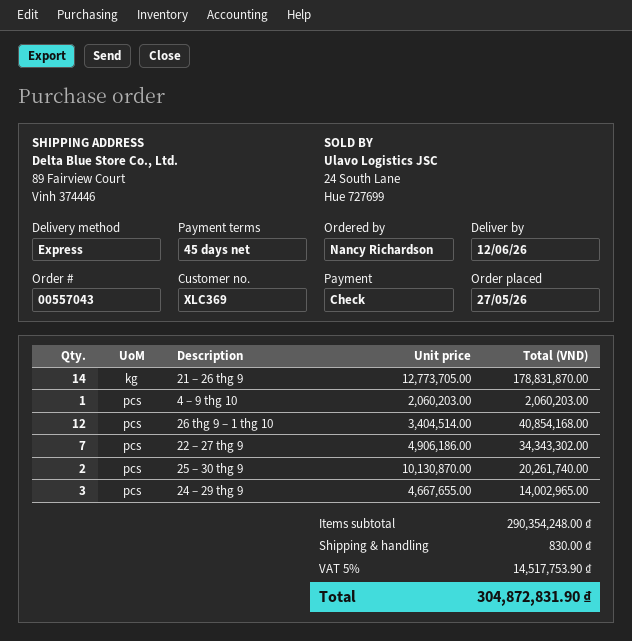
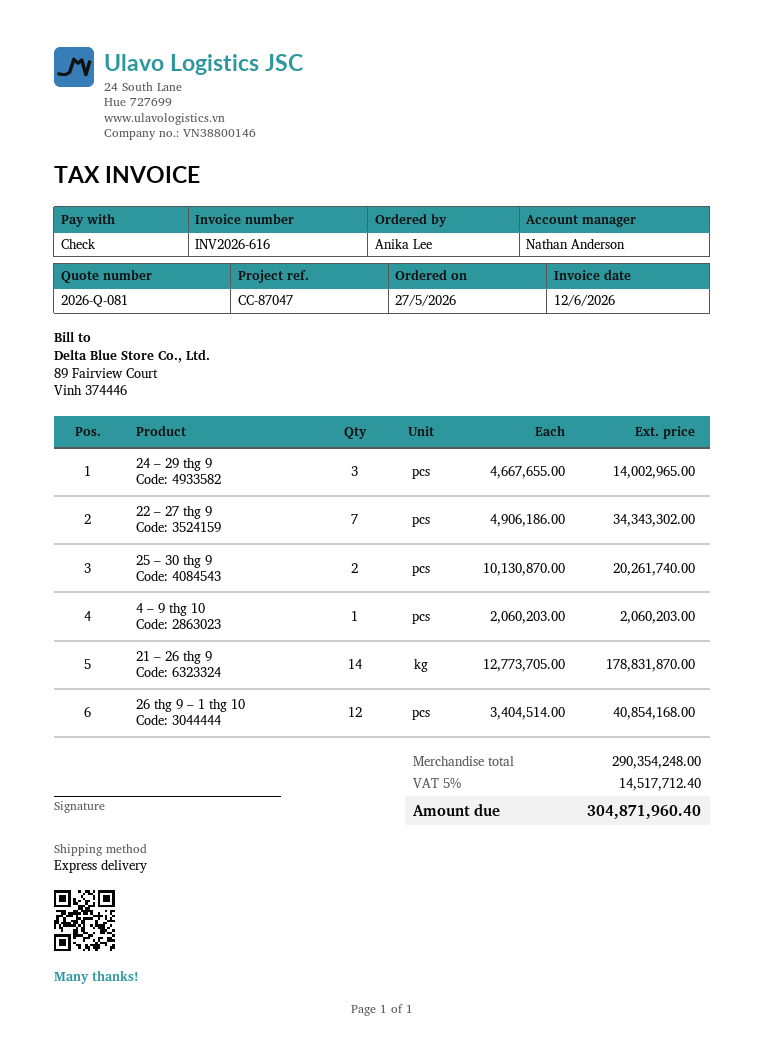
ordered by: Nancy Richardson -> Anika Lee
shipping: 830.00 -> none
tax: 5% = 14517753.90 -> 5% = 14517712.40
total: 304872831.90 -> 304871960.40

